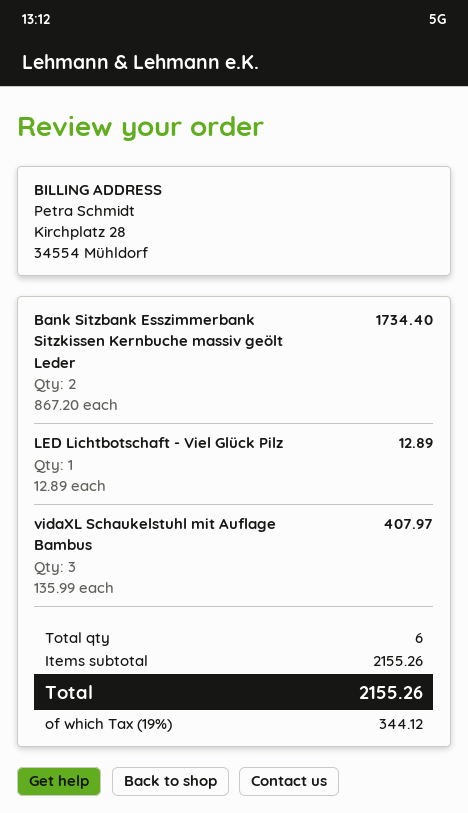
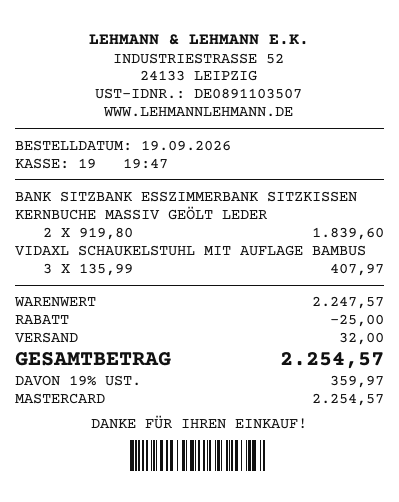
Bank Sitzbank Esszimmerbank Sitzkissen Kernbuche massiv geölt Leder: 2 x 867.20 = 1734.40 -> 2 x 919.80 = 1839.60
LED Lichtbotschaft - Viel Glück Pilz: 1 x 12.89 = 12.89 -> none
subtotal: 2155.26 -> 2247.57
discount: none -> 25.00
shipping: none -> 32.00
tax: 19% = 344.12 -> 19% = 359.97
total: 2155.26 -> 2254.57

